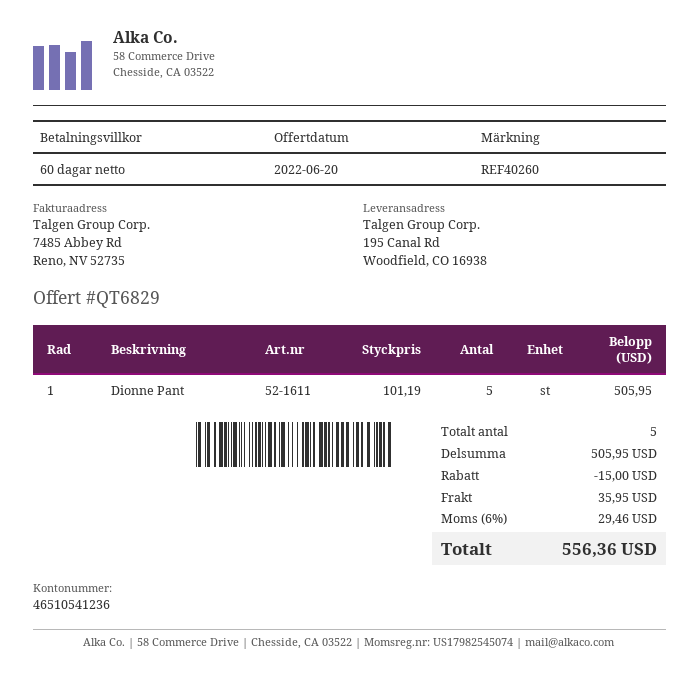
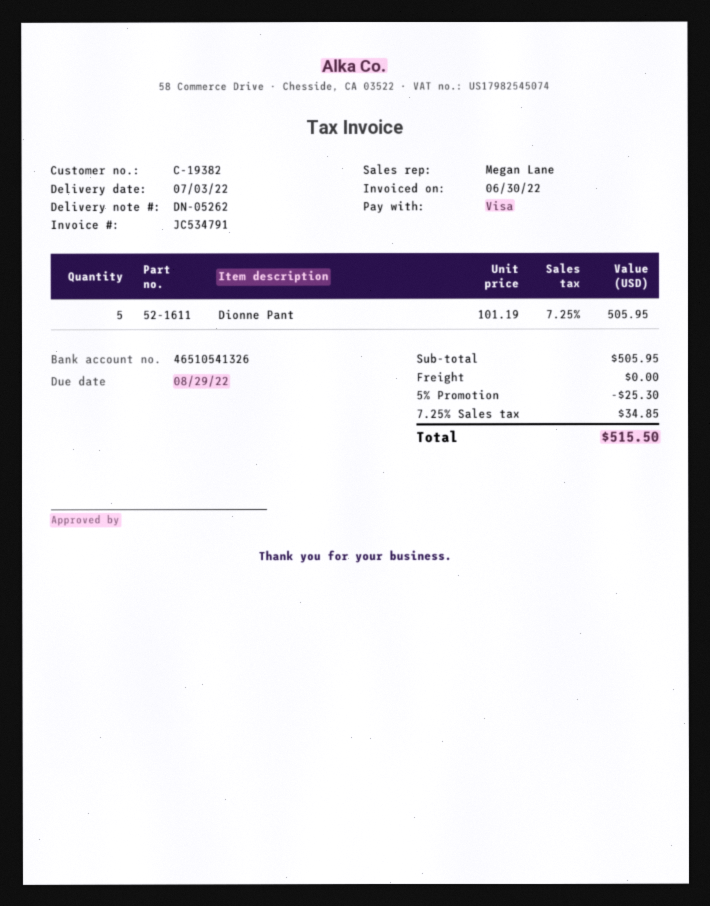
bank account: 46510541236 -> 46510541326
discount: 15.00 -> 25.30
shipping: 35.95 -> 0.00
tax: 6% = 29.46 -> 7.25% = 34.85
total: 556.36 -> 515.50

